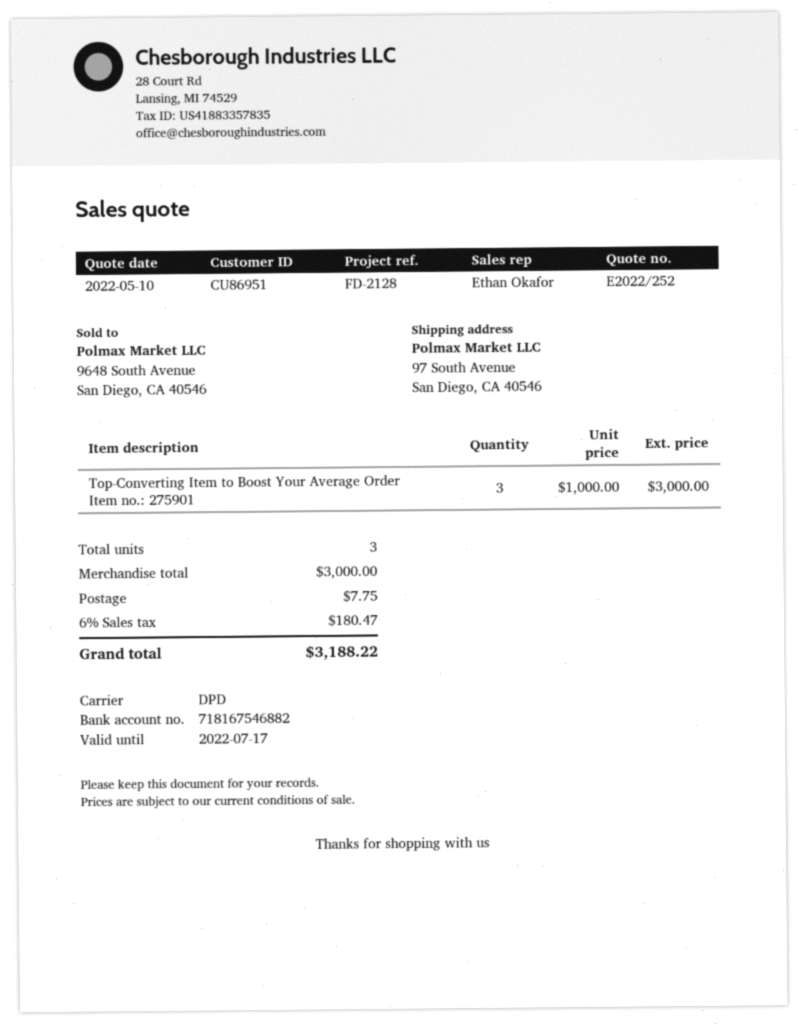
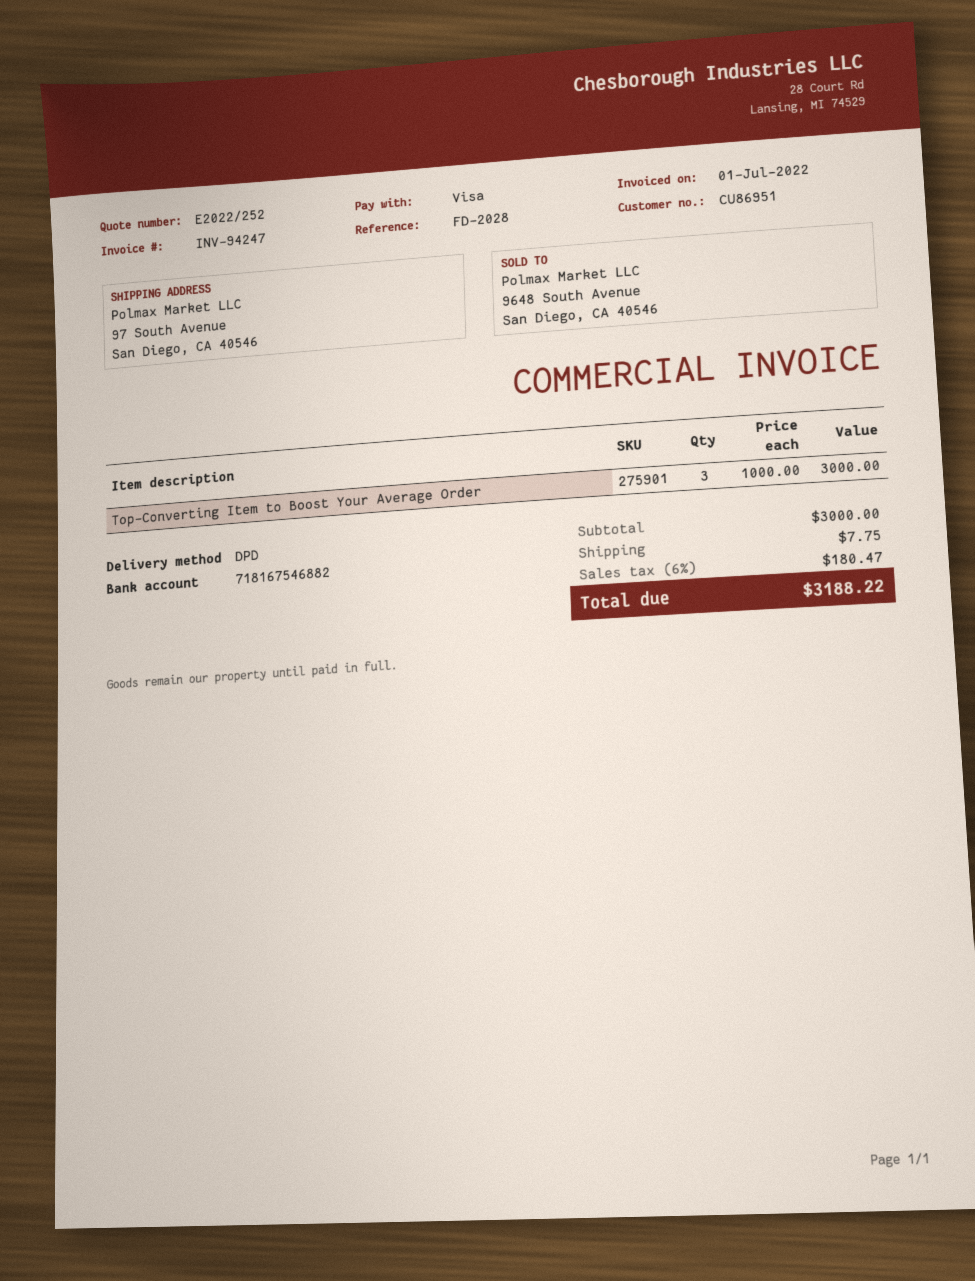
reference: FD-2128 -> FD-2028

